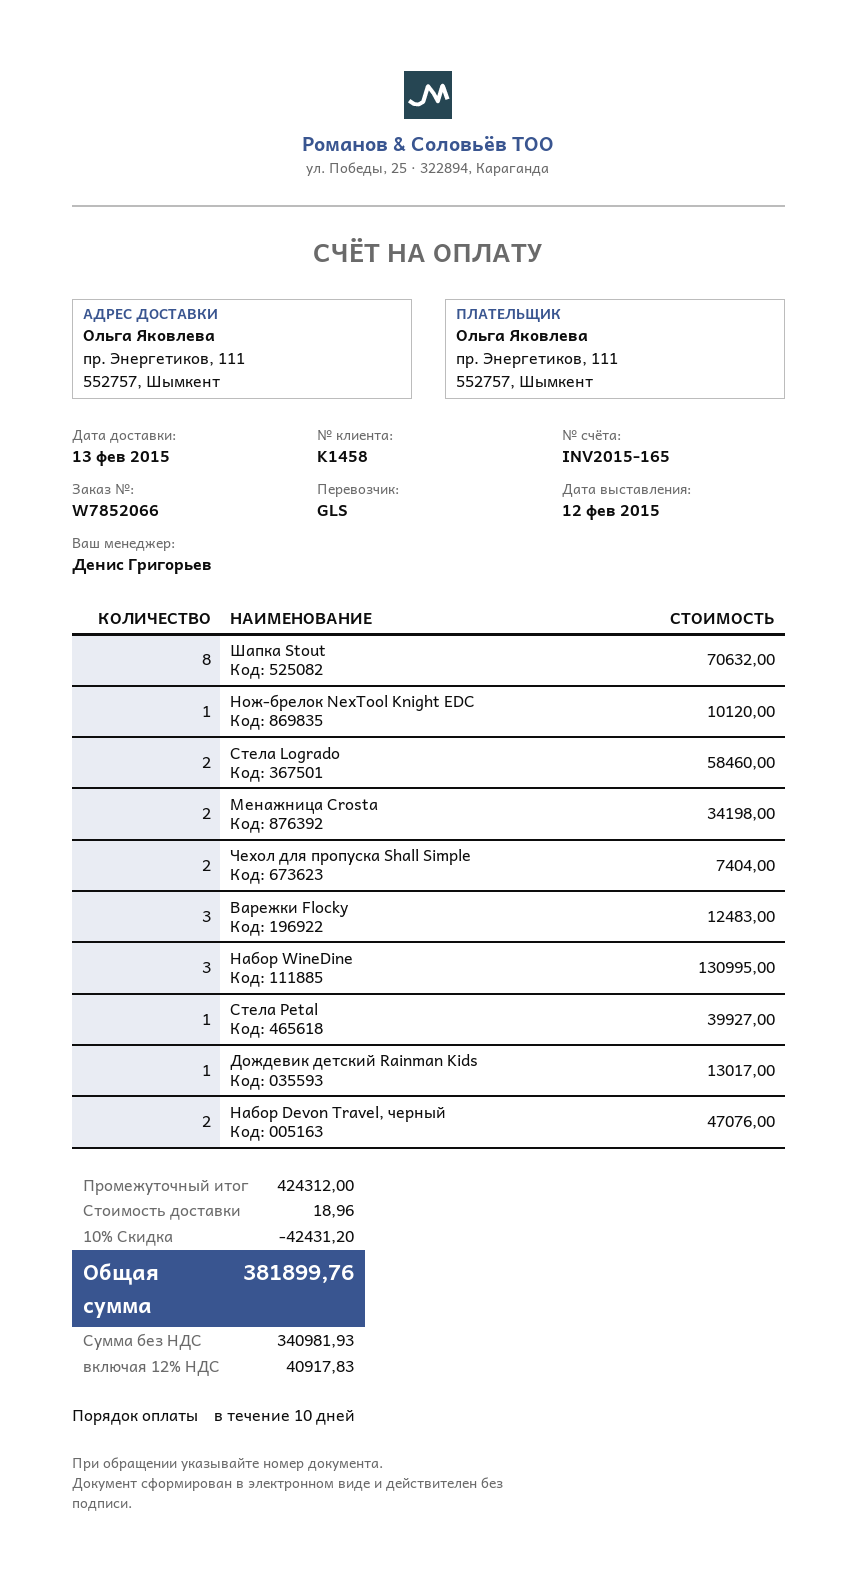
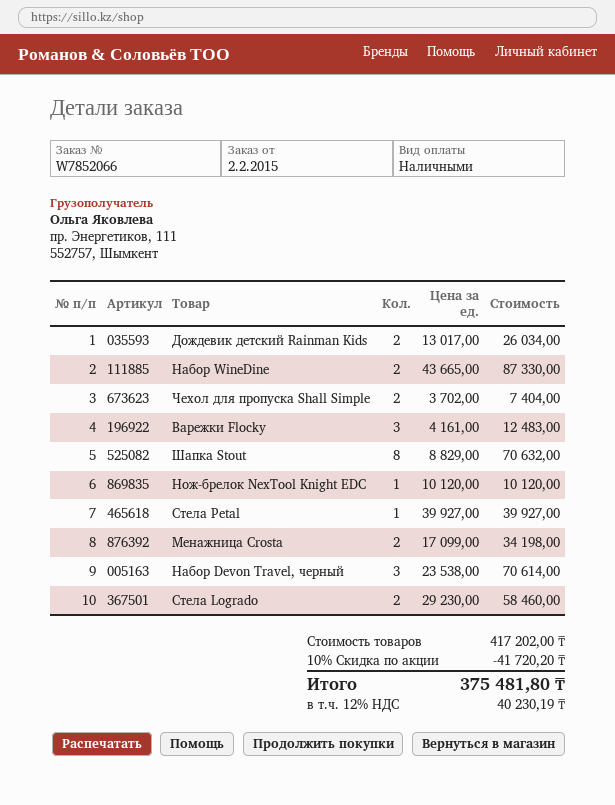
Набор WineDine: 3 for 130995.00 -> 2 for 87330.00
Дождевик детский Rainman Kids: 1 for 13017.00 -> 2 for 26034.00
Набор Devon Travel, черный: 2 for 47076.00 -> 3 for 70614.00
subtotal: 424312.00 -> 417202.00
discount: 10% = 42431.20 -> 10% = 41720.20
shipping: 18.96 -> none
tax: 12% = 40917.83 -> 12% = 40230.19
total: 381899.76 -> 375481.80

